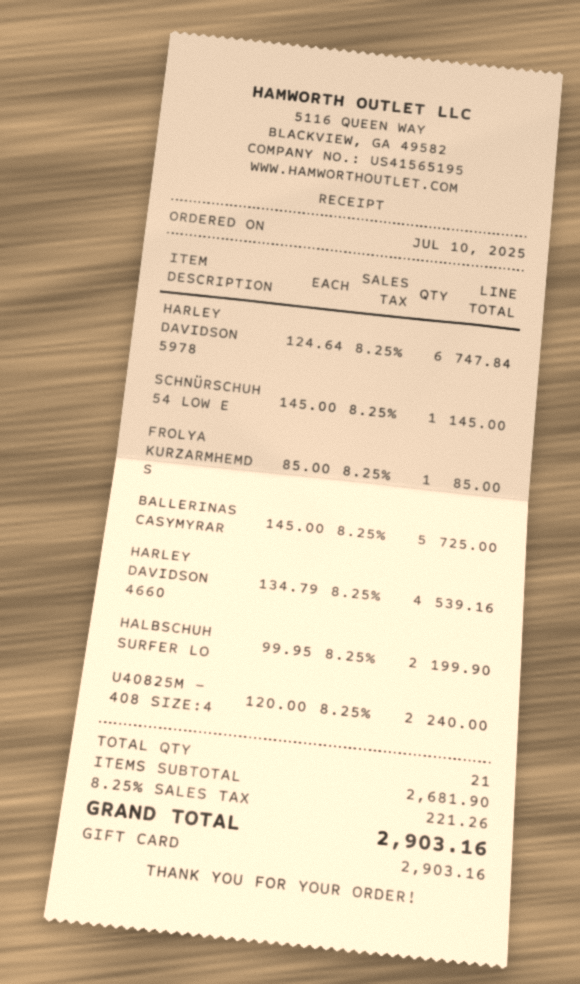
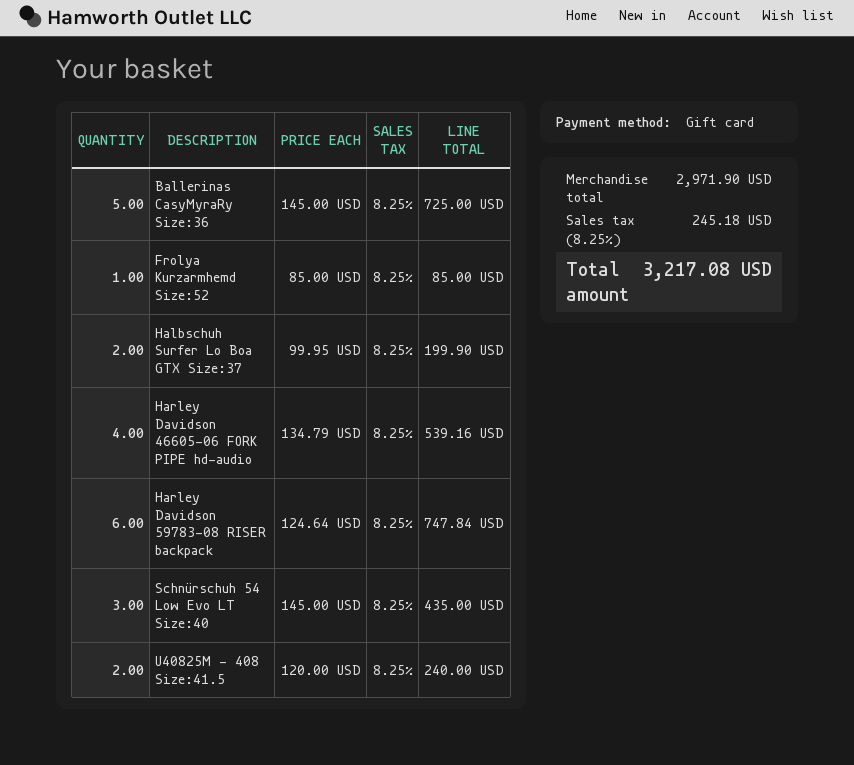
SCHNÜRSCHUH 54 LOW E: 1 x 145.00 = 145.00 -> 3 x 145.00 = 435.00
subtotal: 2681.90 -> 2971.90
tax: 8.25% = 221.26 -> 8.25% = 245.18
total: 2903.16 -> 3217.08

